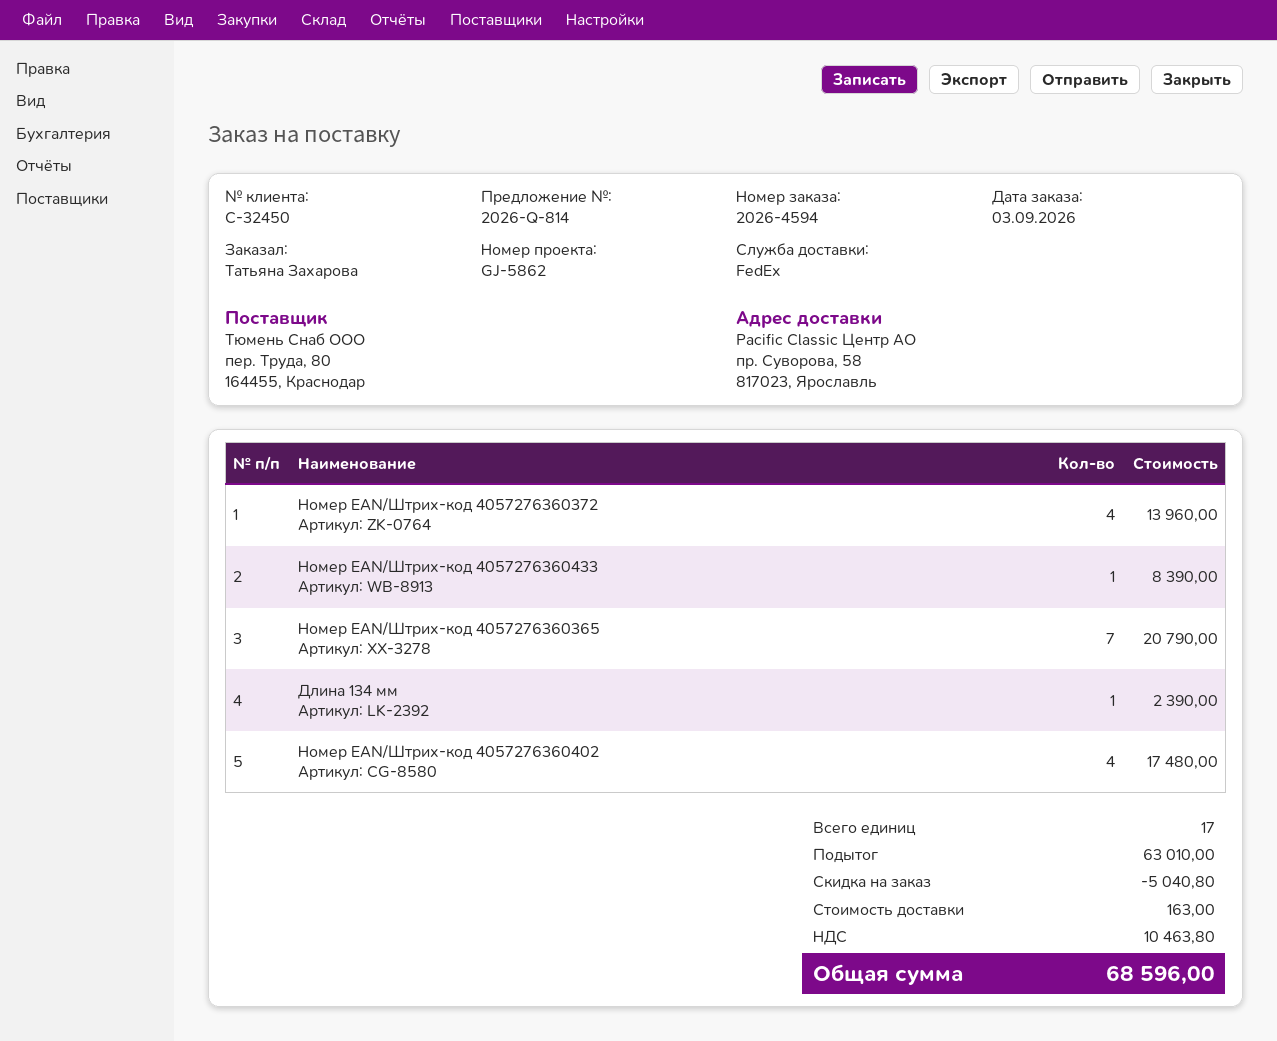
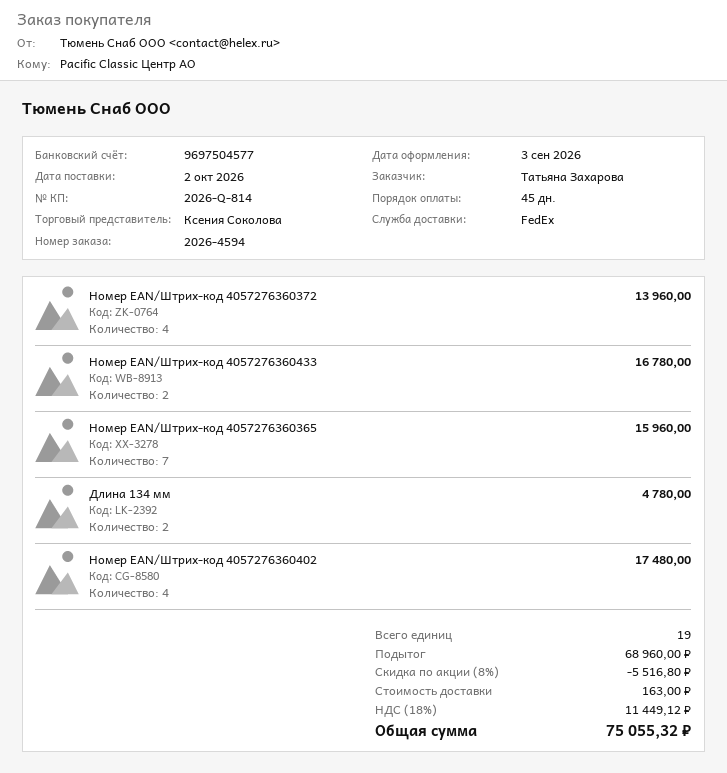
Номер EAN/Штрих-код 4057276360433: 1 for 8390.00 -> 2 for 16780.00
Номер EAN/Штрих-код 4057276360365: 7 for 20790.00 -> 7 for 15960.00
Длина 134 мм: 1 for 2390.00 -> 2 for 4780.00
total quantity: 17 -> 19
subtotal: 63010.00 -> 68960.00
discount: 5040.80 -> 5516.80
tax: 10463.80 -> 11449.12
total: 68596.00 -> 75055.32

